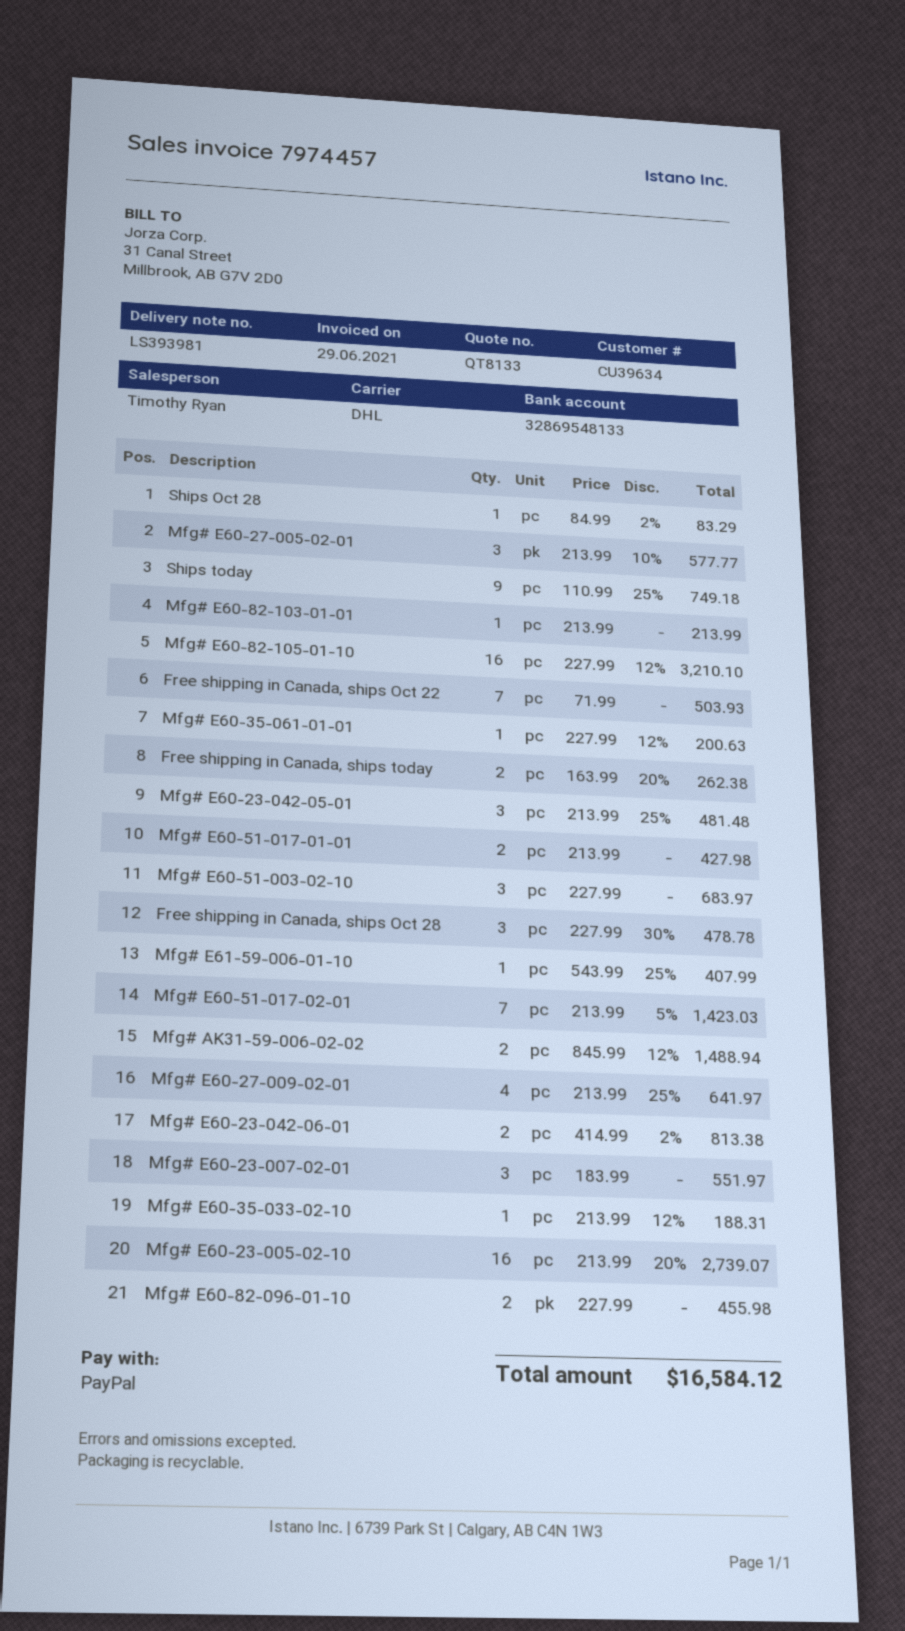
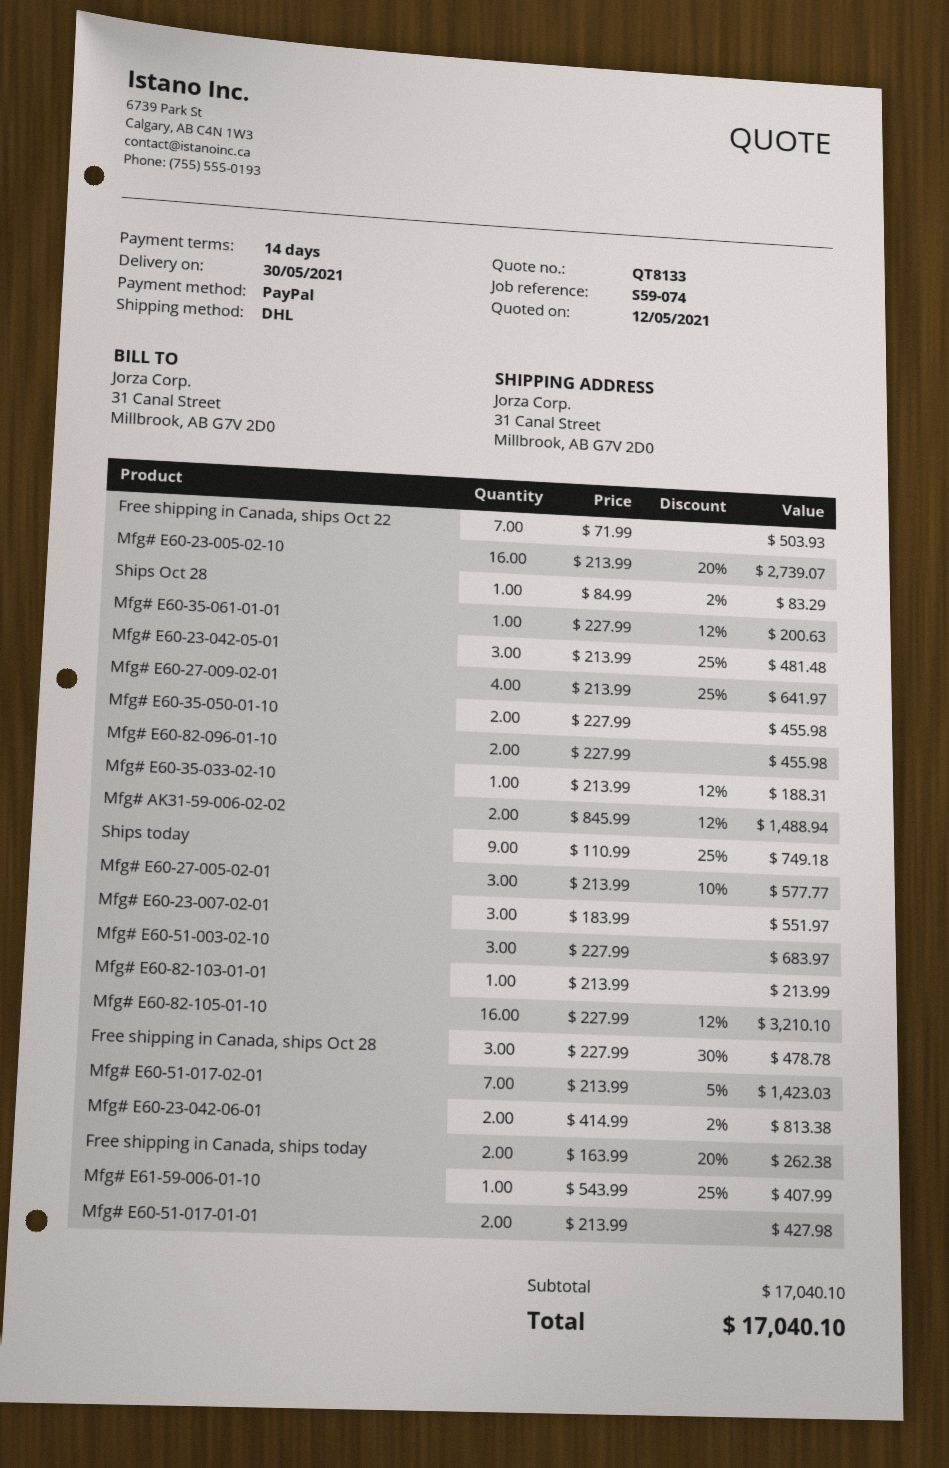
Mfg# E60-35-050-01-10: none -> 2 x 227.99 = 455.98
total: 16584.12 -> 17040.10

